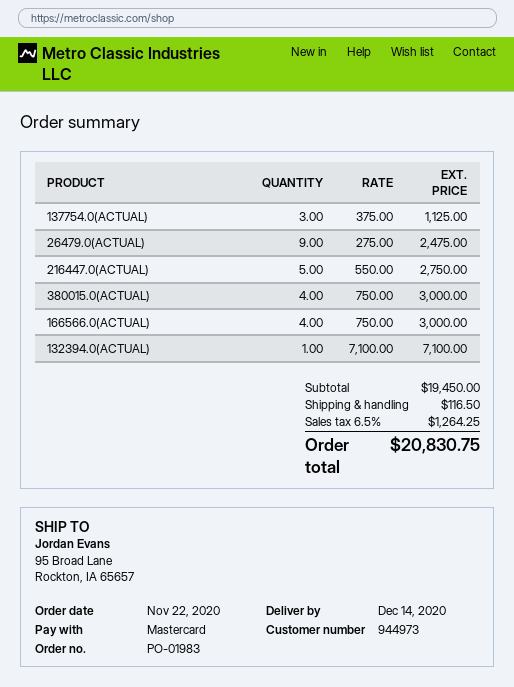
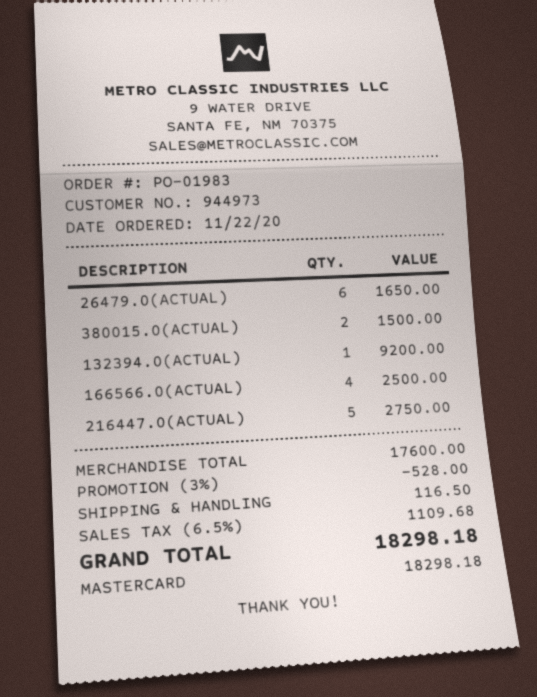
137754.0(ACTUAL): 3 for 1125.00 -> none
26479.0(ACTUAL): 9 for 2475.00 -> 6 for 1650.00
380015.0(ACTUAL): 4 for 3000.00 -> 2 for 1500.00
166566.0(ACTUAL): 4 for 3000.00 -> 4 for 2500.00
132394.0(ACTUAL): 1 for 7100.00 -> 1 for 9200.00
subtotal: 19450.00 -> 17600.00
discount: none -> 3% = 528.00
tax: 6.5% = 1264.25 -> 6.5% = 1109.68
total: 20830.75 -> 18298.18

